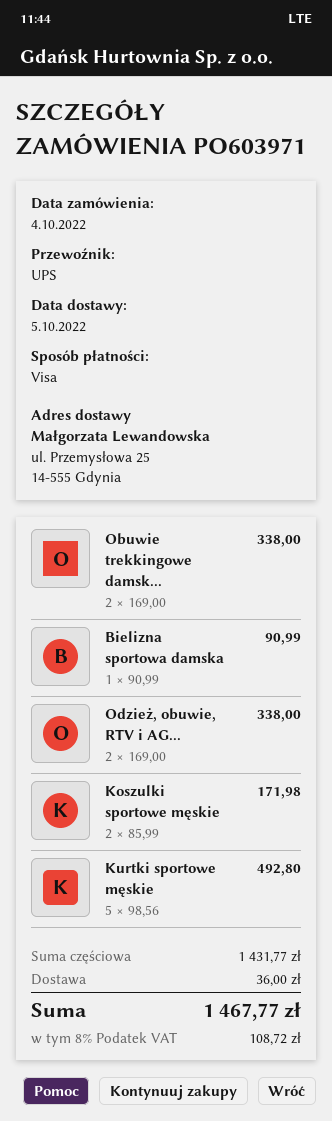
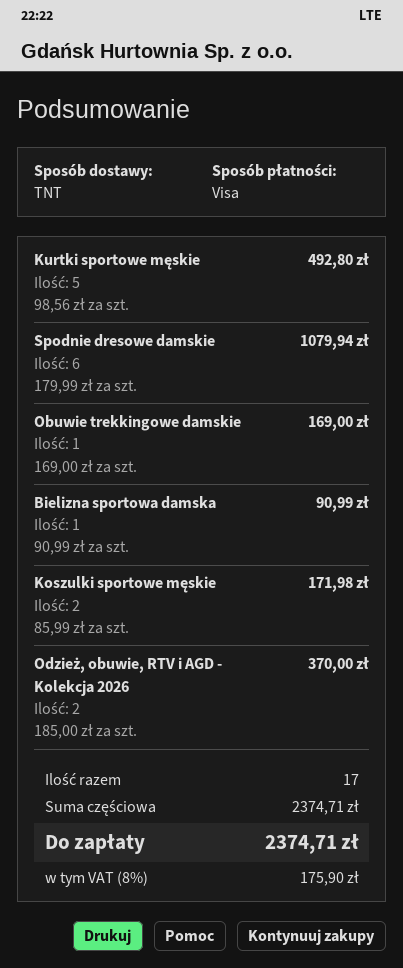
shipping method: UPS -> TNT
Obuwie trekkingowe damsk...: 2 x 169.00 = 338.00 -> 1 x 169.00 = 169.00
Odzież, obuwie, RTV i AG...: 2 x 169.00 = 338.00 -> 2 x 185.00 = 370.00
Spodnie dresowe damskie: none -> 6 x 179.99 = 1079.94
subtotal: 1431.77 -> 2374.71
shipping: 36.00 -> none
tax: 8% = 108.72 -> 8% = 175.90
total: 1467.77 -> 2374.71

